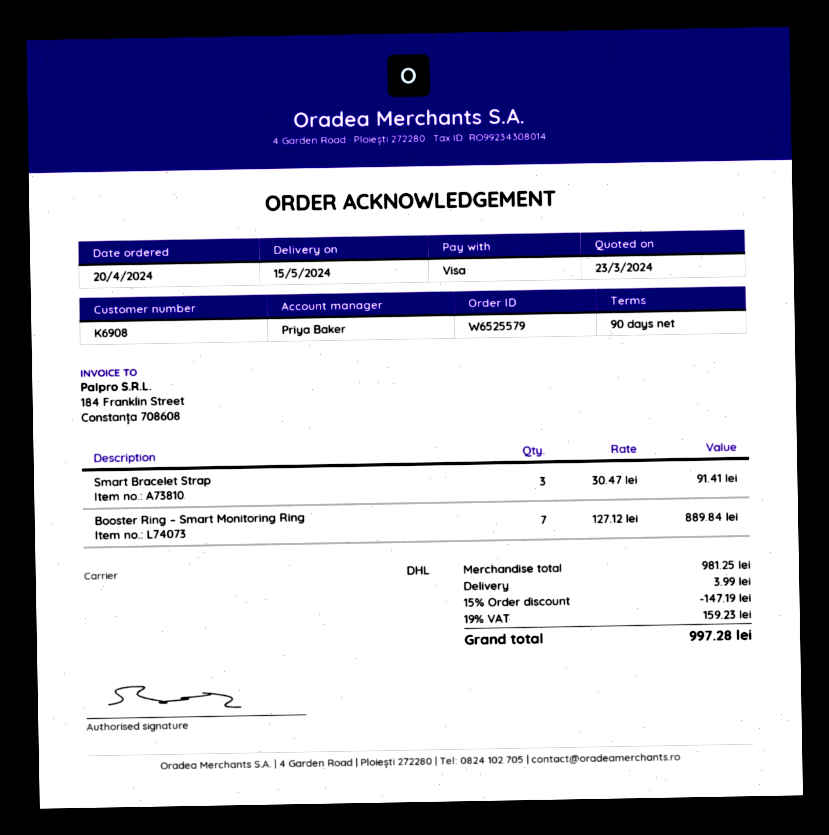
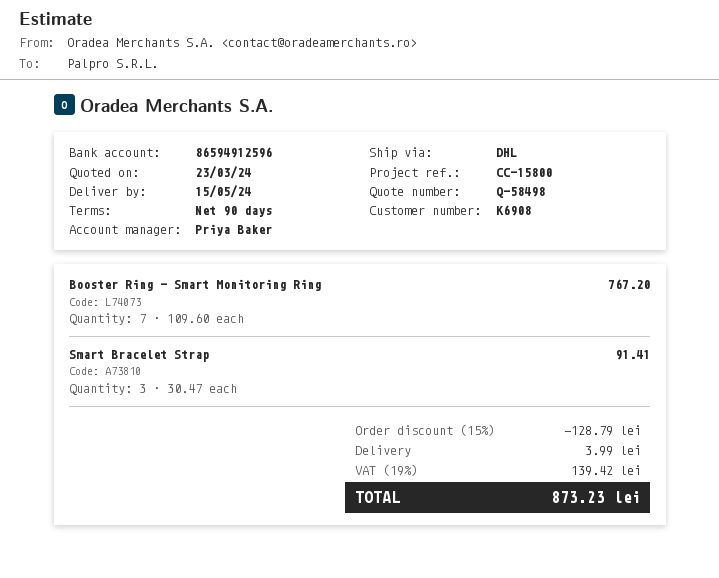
Booster Ring – Smart Monitoring Ring: 7 x 127.12 = 889.84 -> 7 x 109.60 = 767.20
discount: 15% = 147.19 -> 15% = 128.79
tax: 19% = 159.23 -> 19% = 139.42
total: 997.28 -> 873.23

